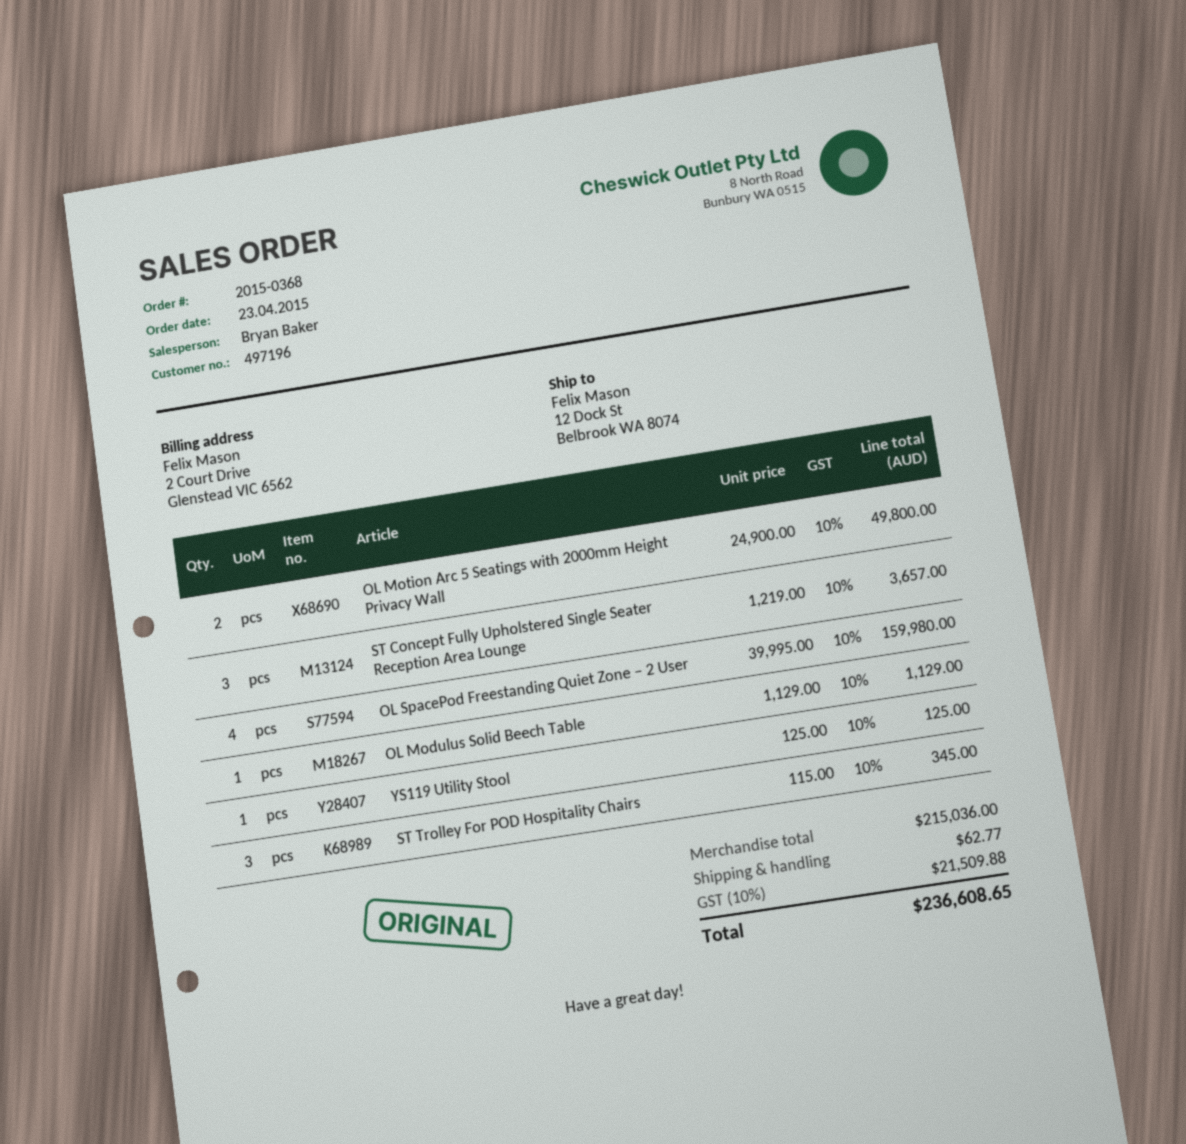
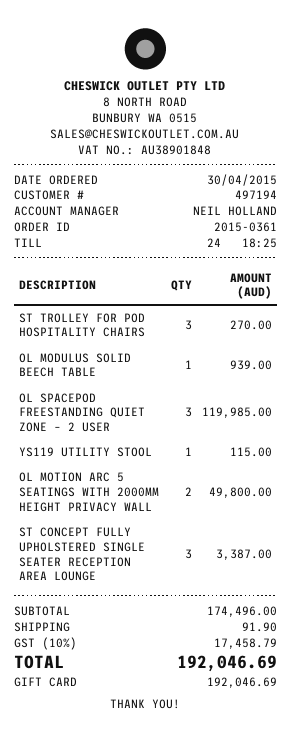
order number: 2015-0368 -> 2015-0361
order date: 2015-04-23 -> 2015-04-30
customer number: 497196 -> 497194
sales rep: Bryan Baker -> NEIL HOLLAND
ST Concept Fully Upholstered Single Seater Reception Area Lounge: 3 for 3657.00 -> 3 for 3387.00
OL SpacePod Freestanding Quiet Zone – 2 User: 4 for 159980.00 -> 3 for 119985.00
OL Modulus Solid Beech Table: 1 for 1129.00 -> 1 for 939.00
YS119 Utility Stool: 1 for 125.00 -> 1 for 115.00
ST Trolley For POD Hospitality Chairs: 3 for 345.00 -> 3 for 270.00
subtotal: 215036.00 -> 174496.00
shipping: 62.77 -> 91.90
tax: 10% = 21509.88 -> 10% = 17458.79
total: 236608.65 -> 192046.69

